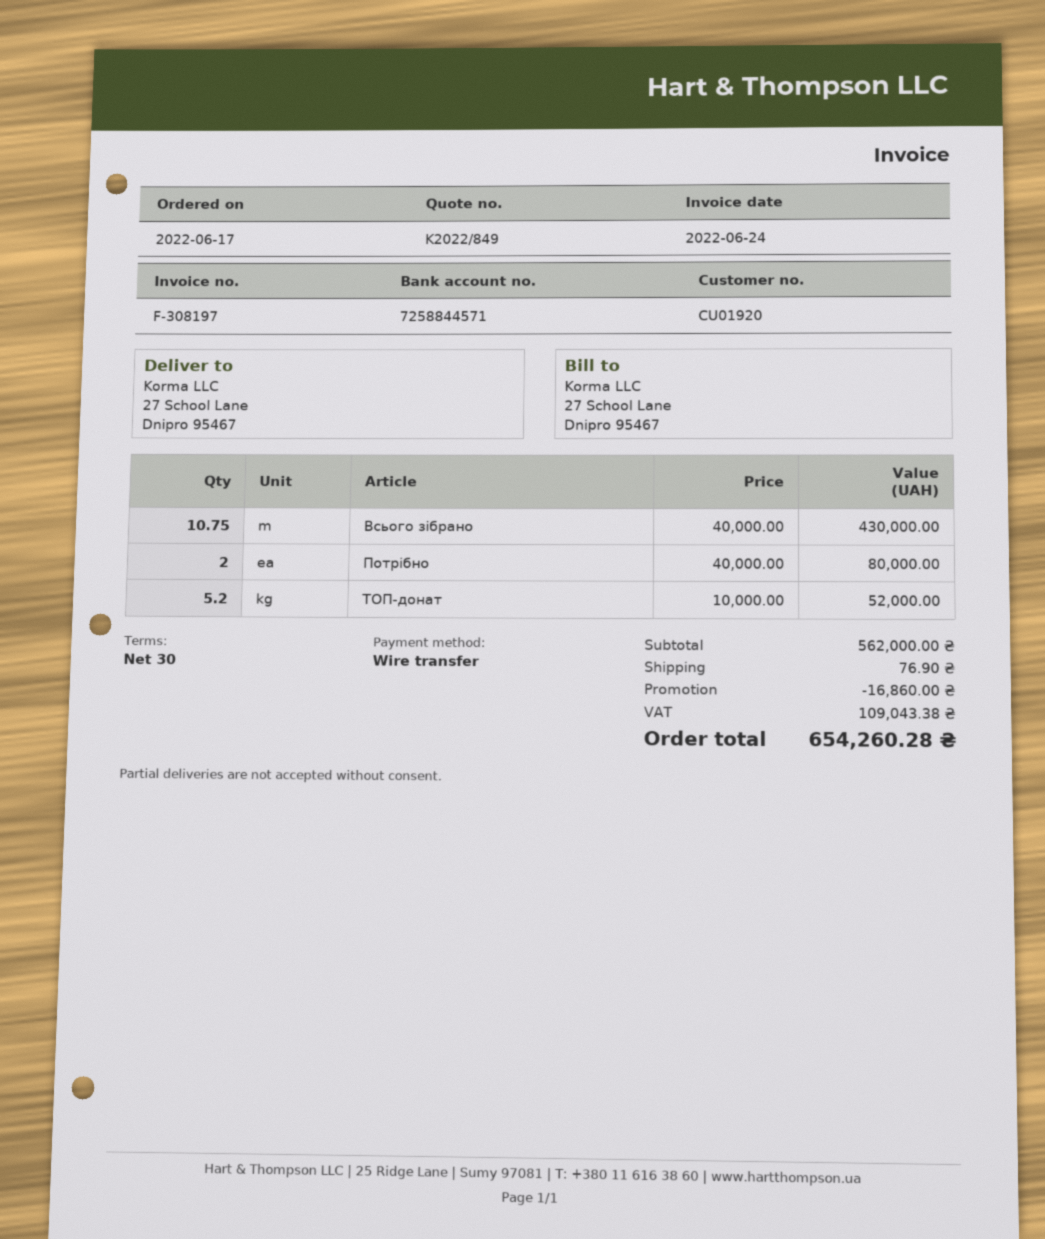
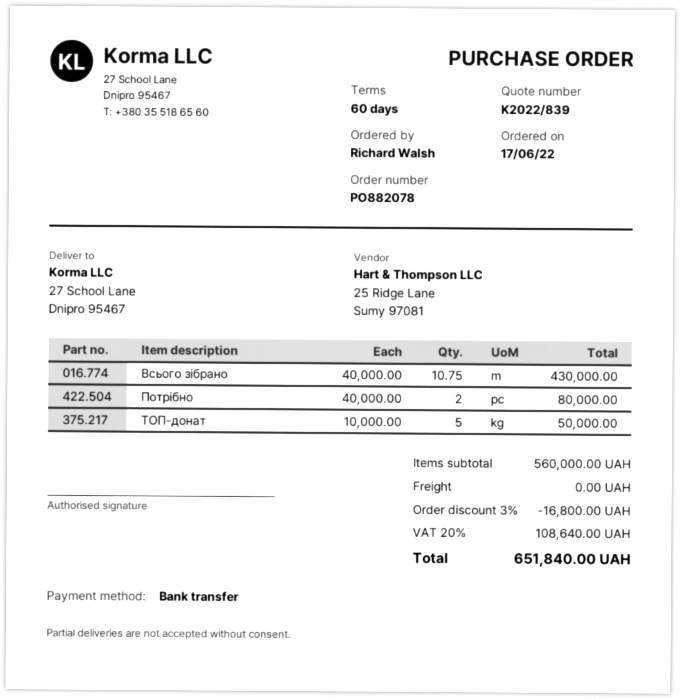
quote number: K2022/849 -> K2022/839
payment terms: 30 days -> 60 days
ТОП-донат: 5.2 x 10000.00 = 52000.00 -> 5 x 10000.00 = 50000.00
subtotal: 562000.00 -> 560000.00
discount: 16860.00 -> 16800.00
shipping: 76.90 -> 0.00
tax: 109043.38 -> 108640.00
total: 654260.28 -> 651840.00

